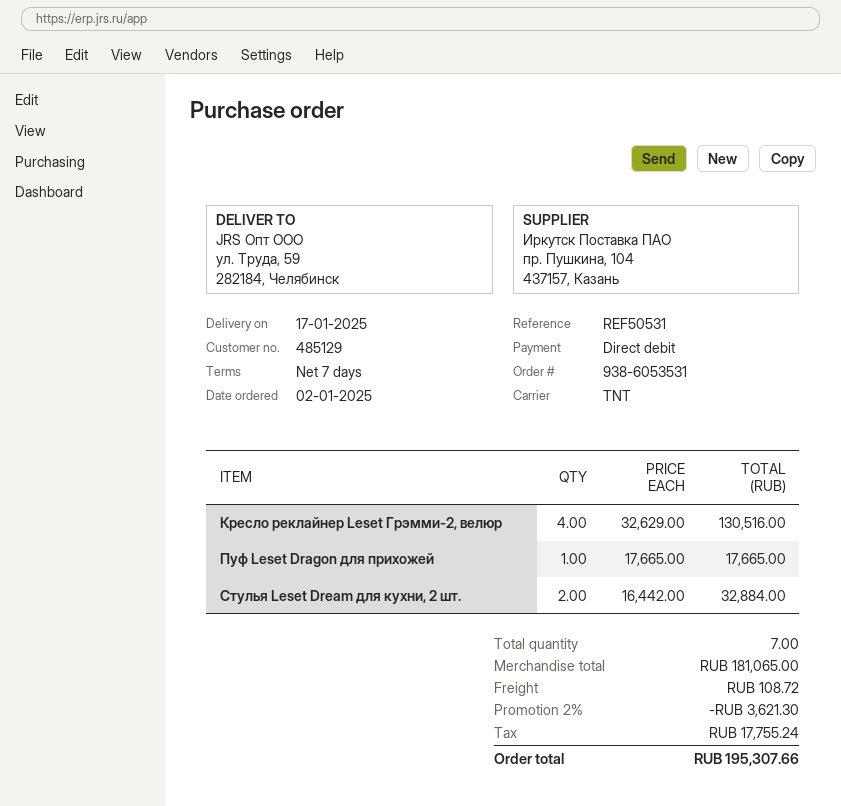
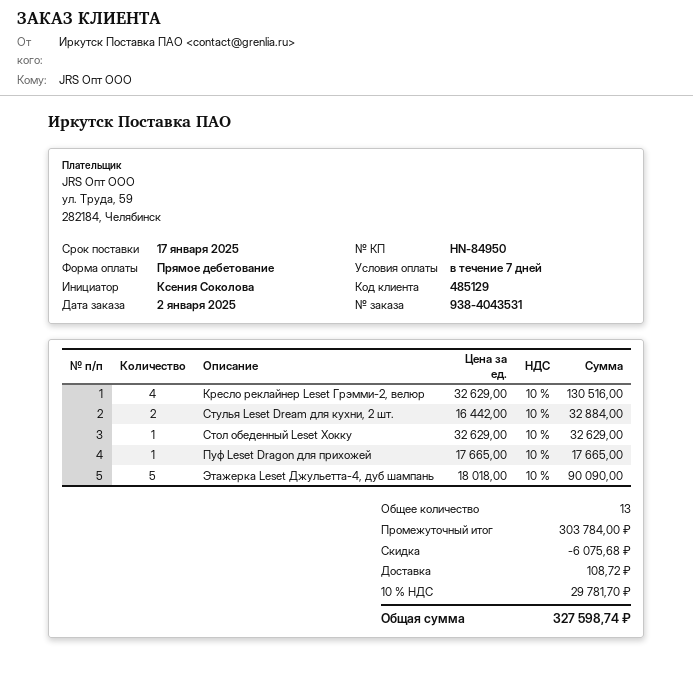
order number: 938-6053531 -> 938-4043531
Стол обеденный Leset Хокку: none -> 1 x 32629.00 = 32629.00
Этажерка Leset Джульетта-4, дуб шампань: none -> 5 x 18018.00 = 90090.00
total quantity: 7 -> 13
subtotal: 181065.00 -> 303784.00
discount: 3621.30 -> 6075.68
tax: 17755.24 -> 29781.70
total: 195307.66 -> 327598.74

